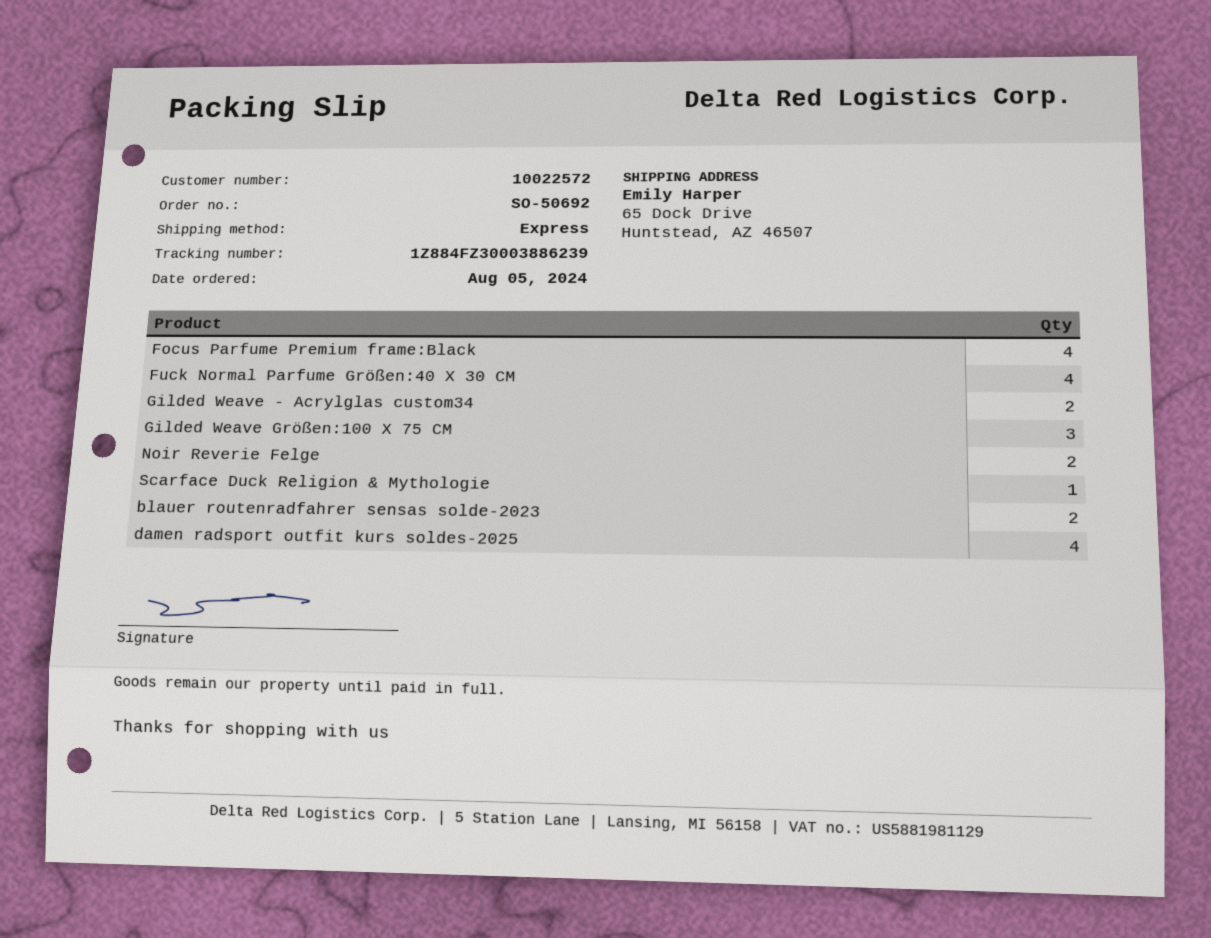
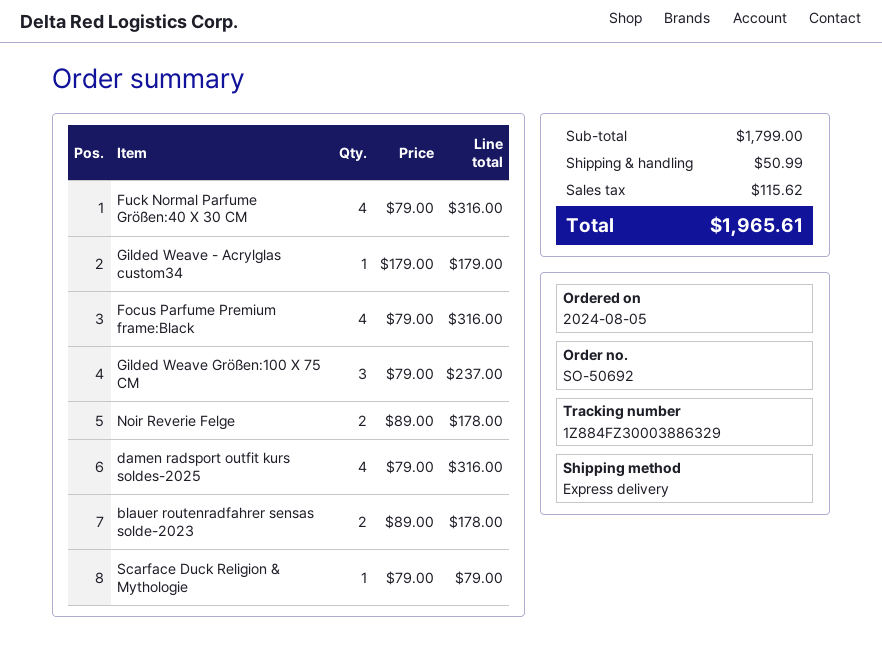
tracking number: 1Z884FZ30003886239 -> 1Z884FZ30003886329
Gilded Weave - Acrylglas custom34: 2 -> 1

